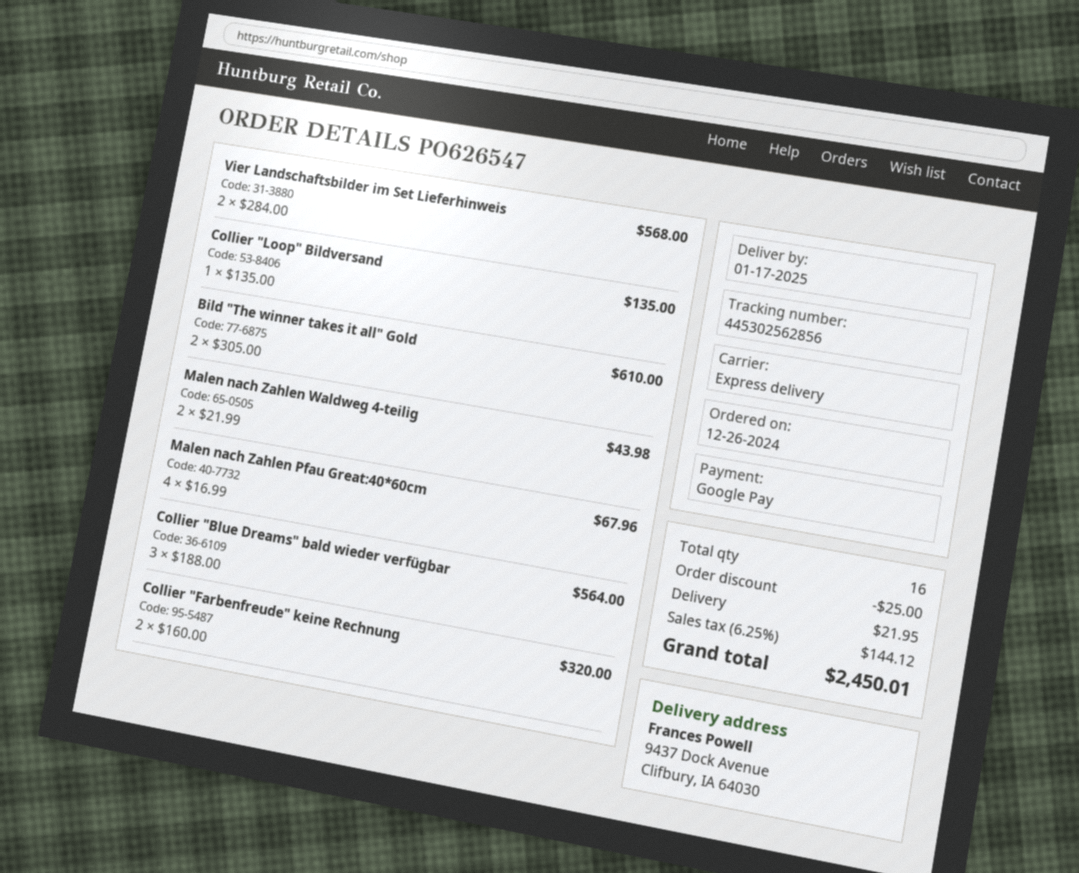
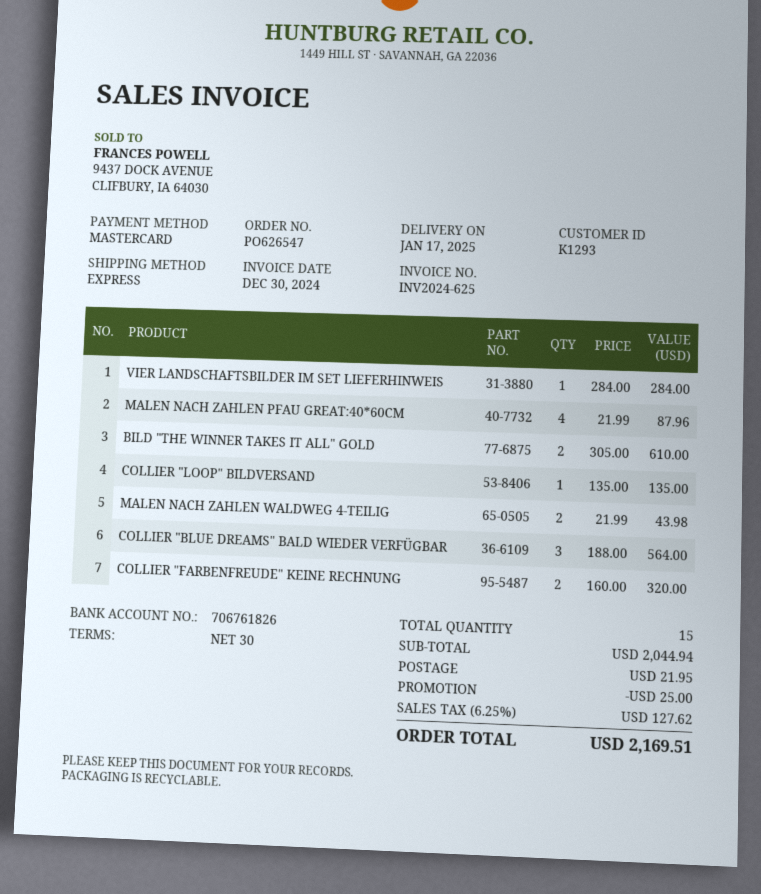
payment method: Google Pay -> Mastercard
Vier Landschaftsbilder im Set Lieferhinweis: 2 x 284.00 = 568.00 -> 1 x 284.00 = 284.00
Malen nach Zahlen Pfau Great:40*60cm: 4 x 16.99 = 67.96 -> 4 x 21.99 = 87.96
total quantity: 16 -> 15
tax: 6.25% = 144.12 -> 6.25% = 127.62
total: 2450.01 -> 2169.51

